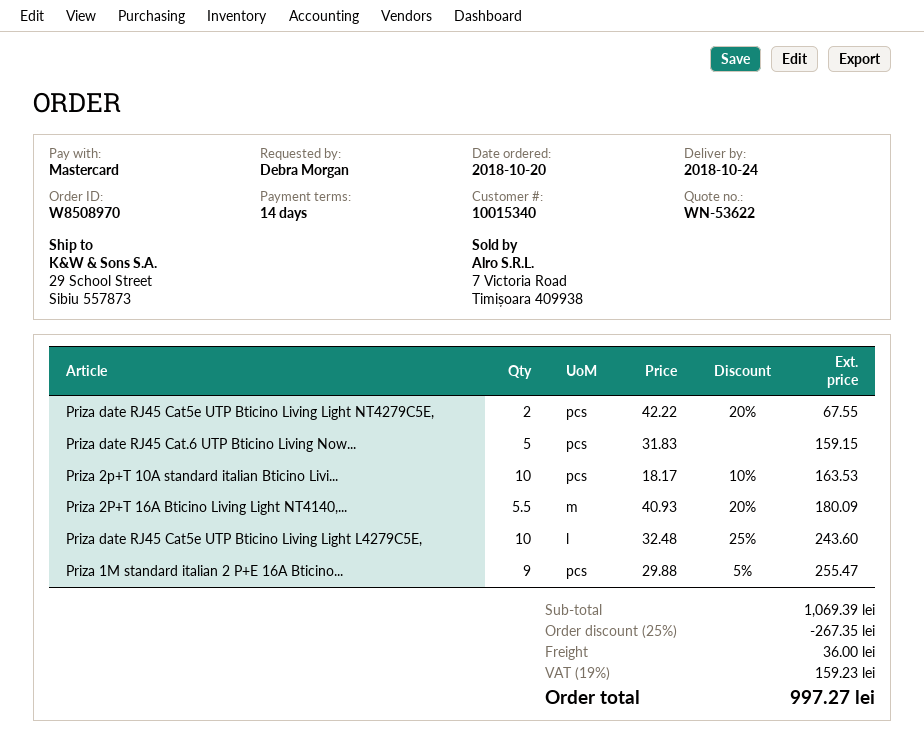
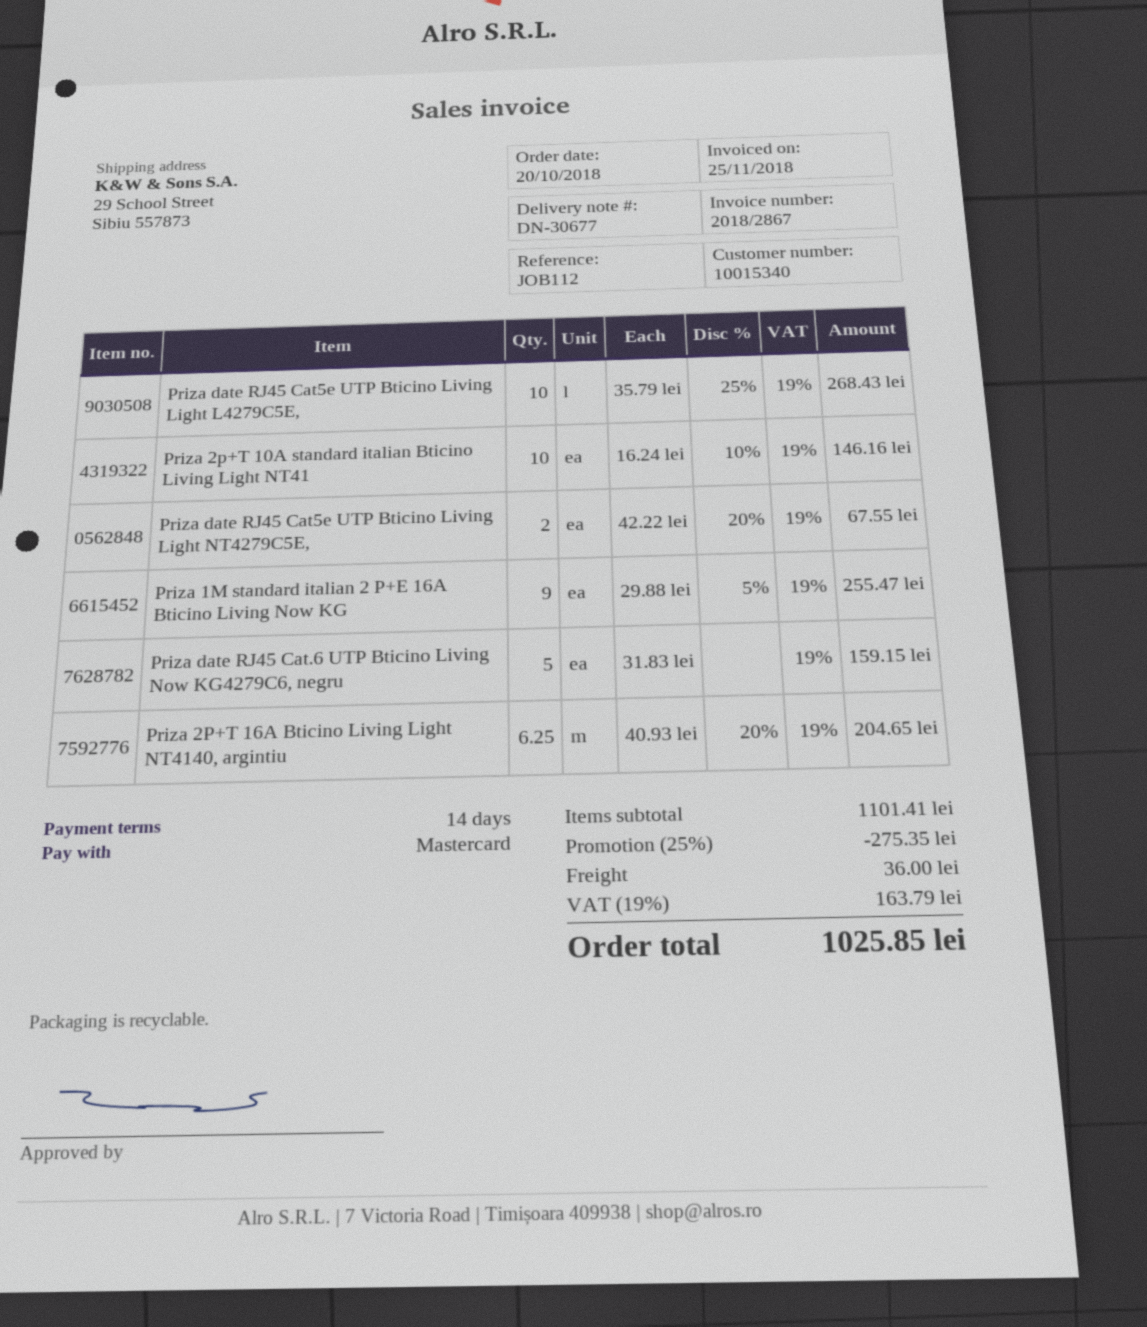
Priza 2p+T 10A standard italian Bticino Livi...: 10 x 18.17 - 10% = 163.53 -> 10 x 16.24 - 10% = 146.16
Priza 2P+T 16A Bticino Living Light NT4140,...: 5.5 x 40.93 - 20% = 180.09 -> 6.25 x 40.93 - 20% = 204.65
Priza date RJ45 Cat5e UTP Bticino Living Light L4279C5E,: 10 x 32.48 - 25% = 243.60 -> 10 x 35.79 - 25% = 268.43
subtotal: 1069.39 -> 1101.41
discount: 25% = 267.35 -> 25% = 275.35
tax: 19% = 159.23 -> 19% = 163.79
total: 997.27 -> 1025.85

